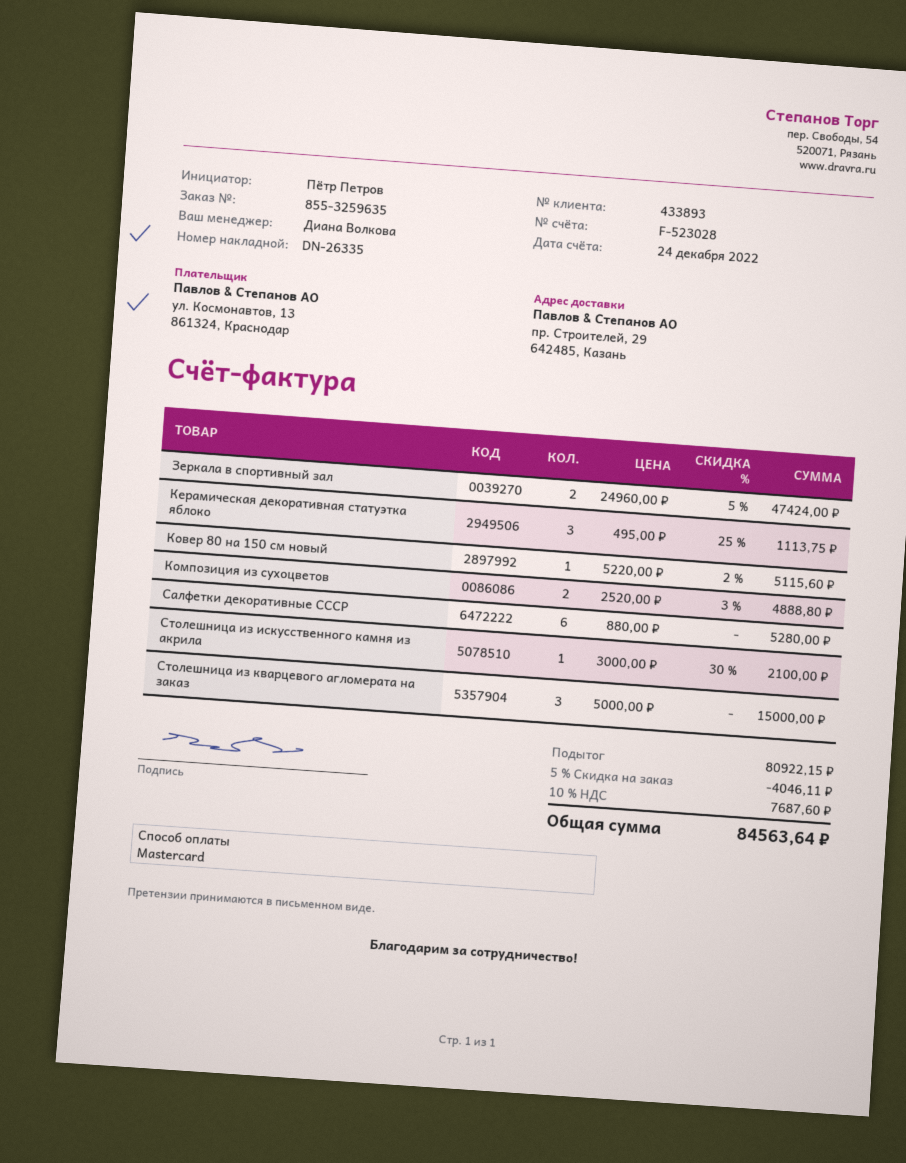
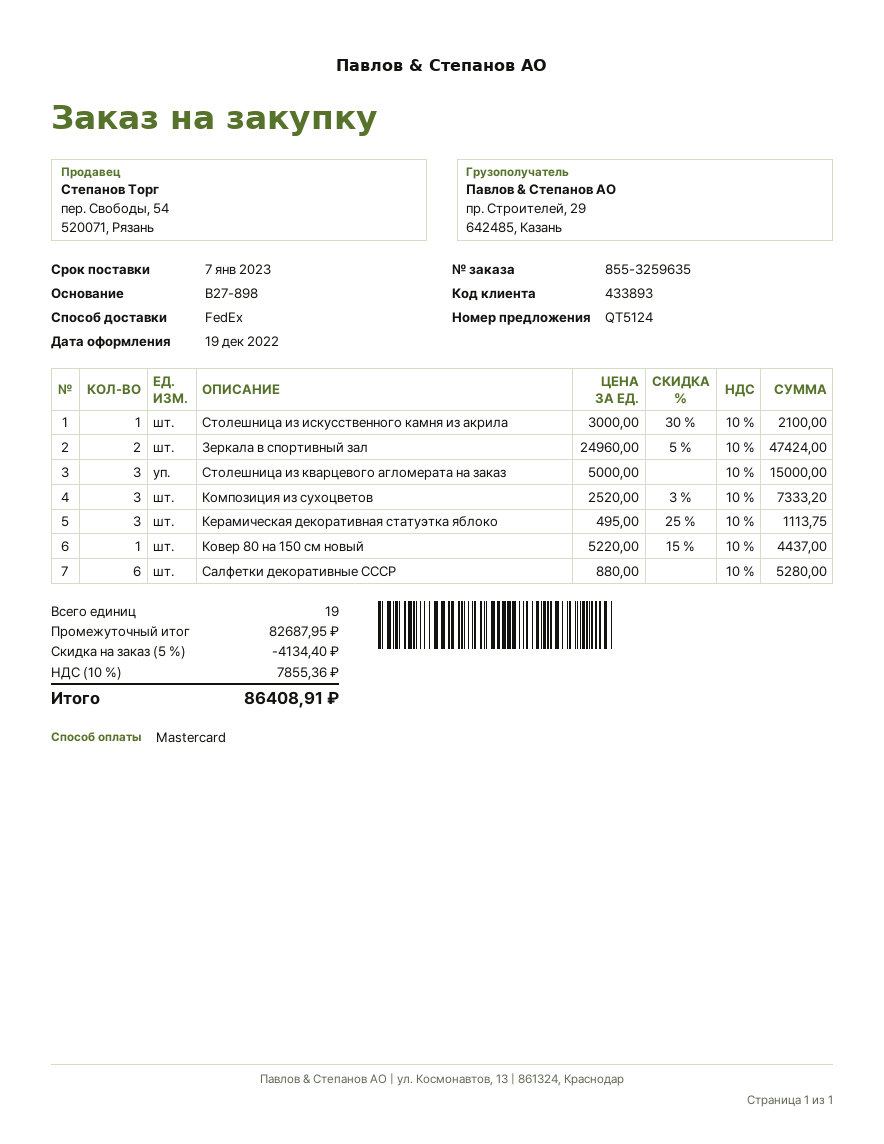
Ковер 80 на 150 см новый: 1 x 5220.00 - 2% = 5115.60 -> 1 x 5220.00 - 15% = 4437.00
Композиция из сухоцветов: 2 x 2520.00 - 3% = 4888.80 -> 3 x 2520.00 - 3% = 7333.20
subtotal: 80922.15 -> 82687.95
discount: 5% = 4046.11 -> 5% = 4134.40
tax: 10% = 7687.60 -> 10% = 7855.36
total: 84563.64 -> 86408.91

